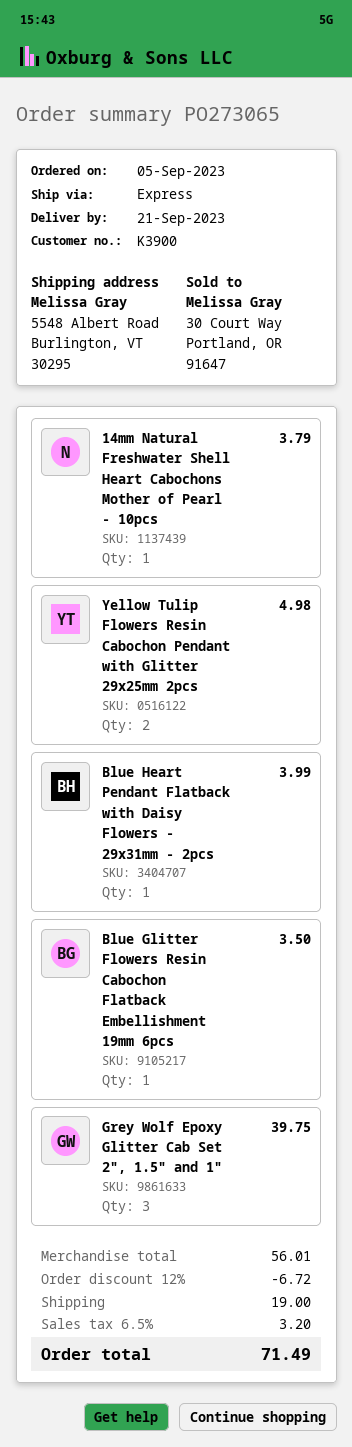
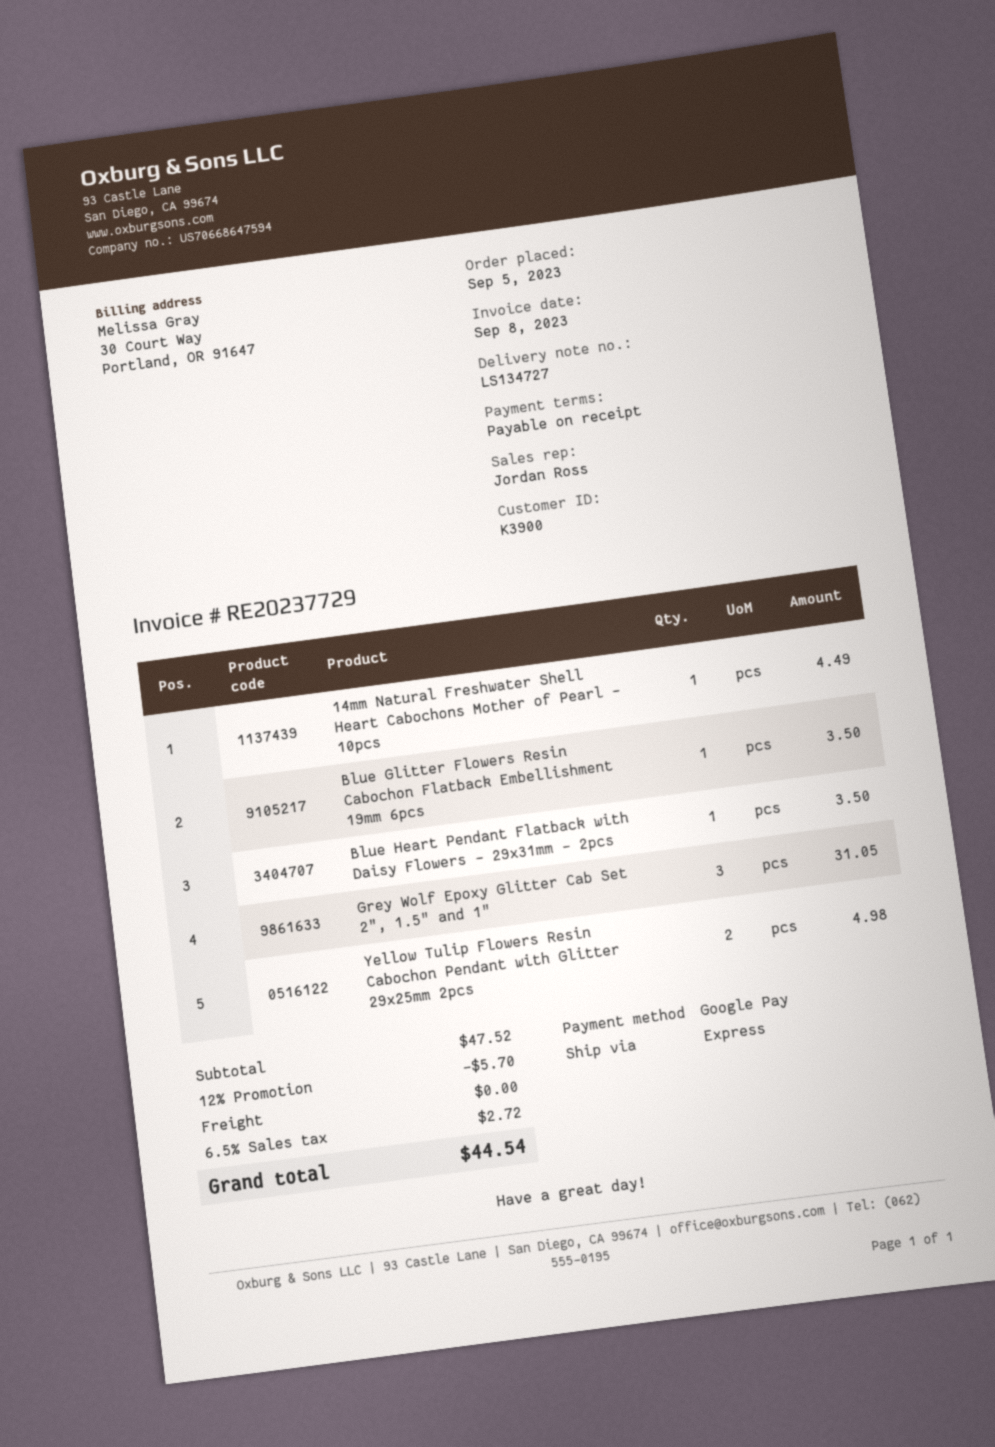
14mm Natural Freshwater Shell Heart Cabochons Mother of Pearl - 10pcs: 1 for 3.79 -> 1 for 4.49
Blue Heart Pendant Flatback with Daisy Flowers - 29x31mm - 2pcs: 1 for 3.99 -> 1 for 3.50
Grey Wolf Epoxy Glitter Cab Set 2", 1.5" and 1": 3 for 39.75 -> 3 for 31.05
subtotal: 56.01 -> 47.52
discount: 12% = 6.72 -> 12% = 5.70
shipping: 19.00 -> 0.00
tax: 6.5% = 3.20 -> 6.5% = 2.72
total: 71.49 -> 44.54

